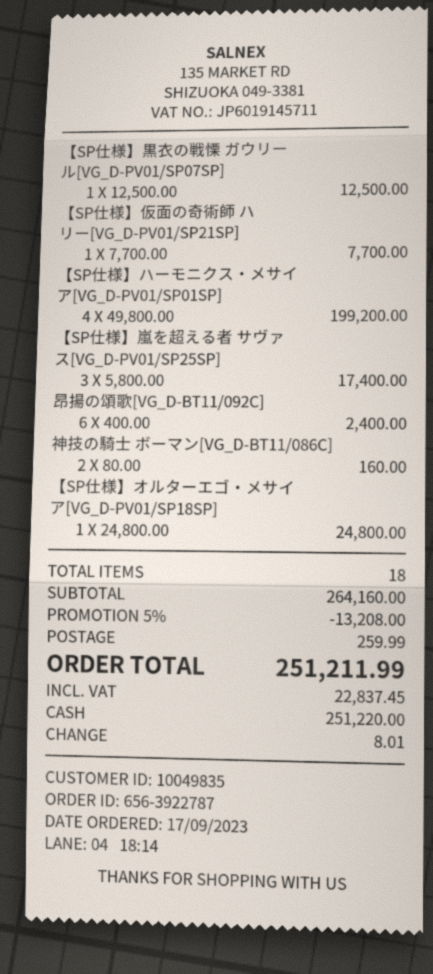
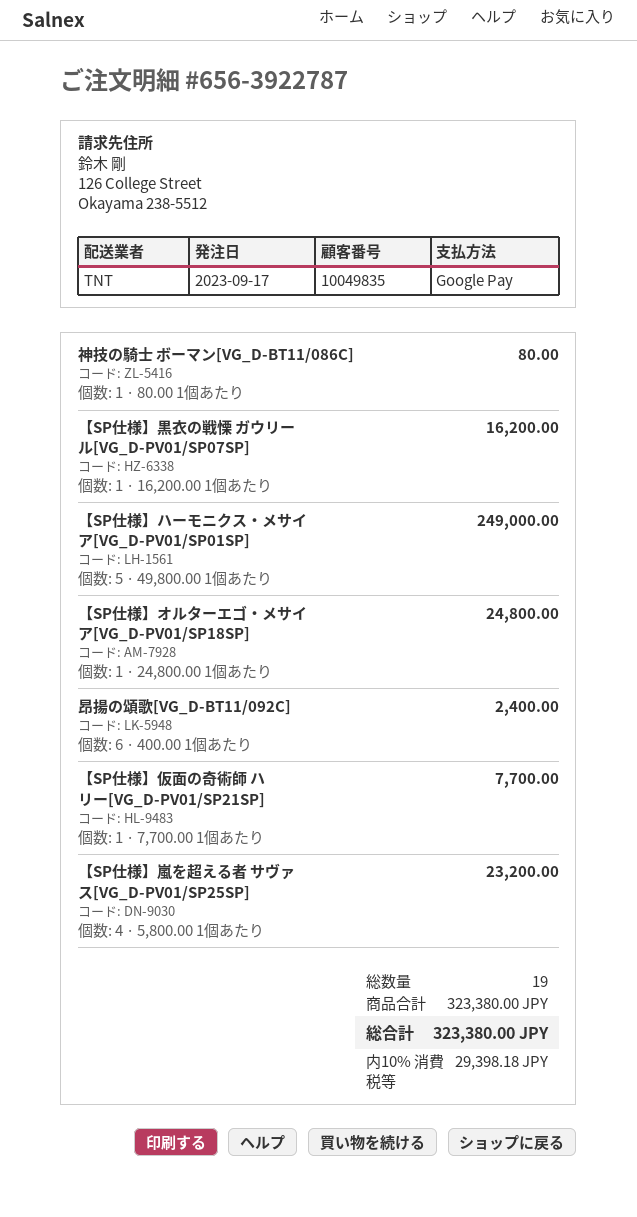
payment method: cash -> Google Pay
【SP仕様】黒衣の戦慄 ガウリール[VG_D-PV01/SP07SP]: 1 x 12500.00 = 12500.00 -> 1 x 16200.00 = 16200.00
【SP仕様】ハーモニクス・メサイア[VG_D-PV01/SP01SP]: 4 x 49800.00 = 199200.00 -> 5 x 49800.00 = 249000.00
【SP仕様】嵐を超える者 サヴァス[VG_D-PV01/SP25SP]: 3 x 5800.00 = 17400.00 -> 4 x 5800.00 = 23200.00
神技の騎士 ボーマン[VG_D-BT11/086C]: 2 x 80.00 = 160.00 -> 1 x 80.00 = 80.00
total quantity: 18 -> 19
subtotal: 264160.00 -> 323380.00
discount: 5% = 13208.00 -> none
shipping: 259.99 -> none
tax: 22837.45 -> 29398.18
total: 251211.99 -> 323380.00

